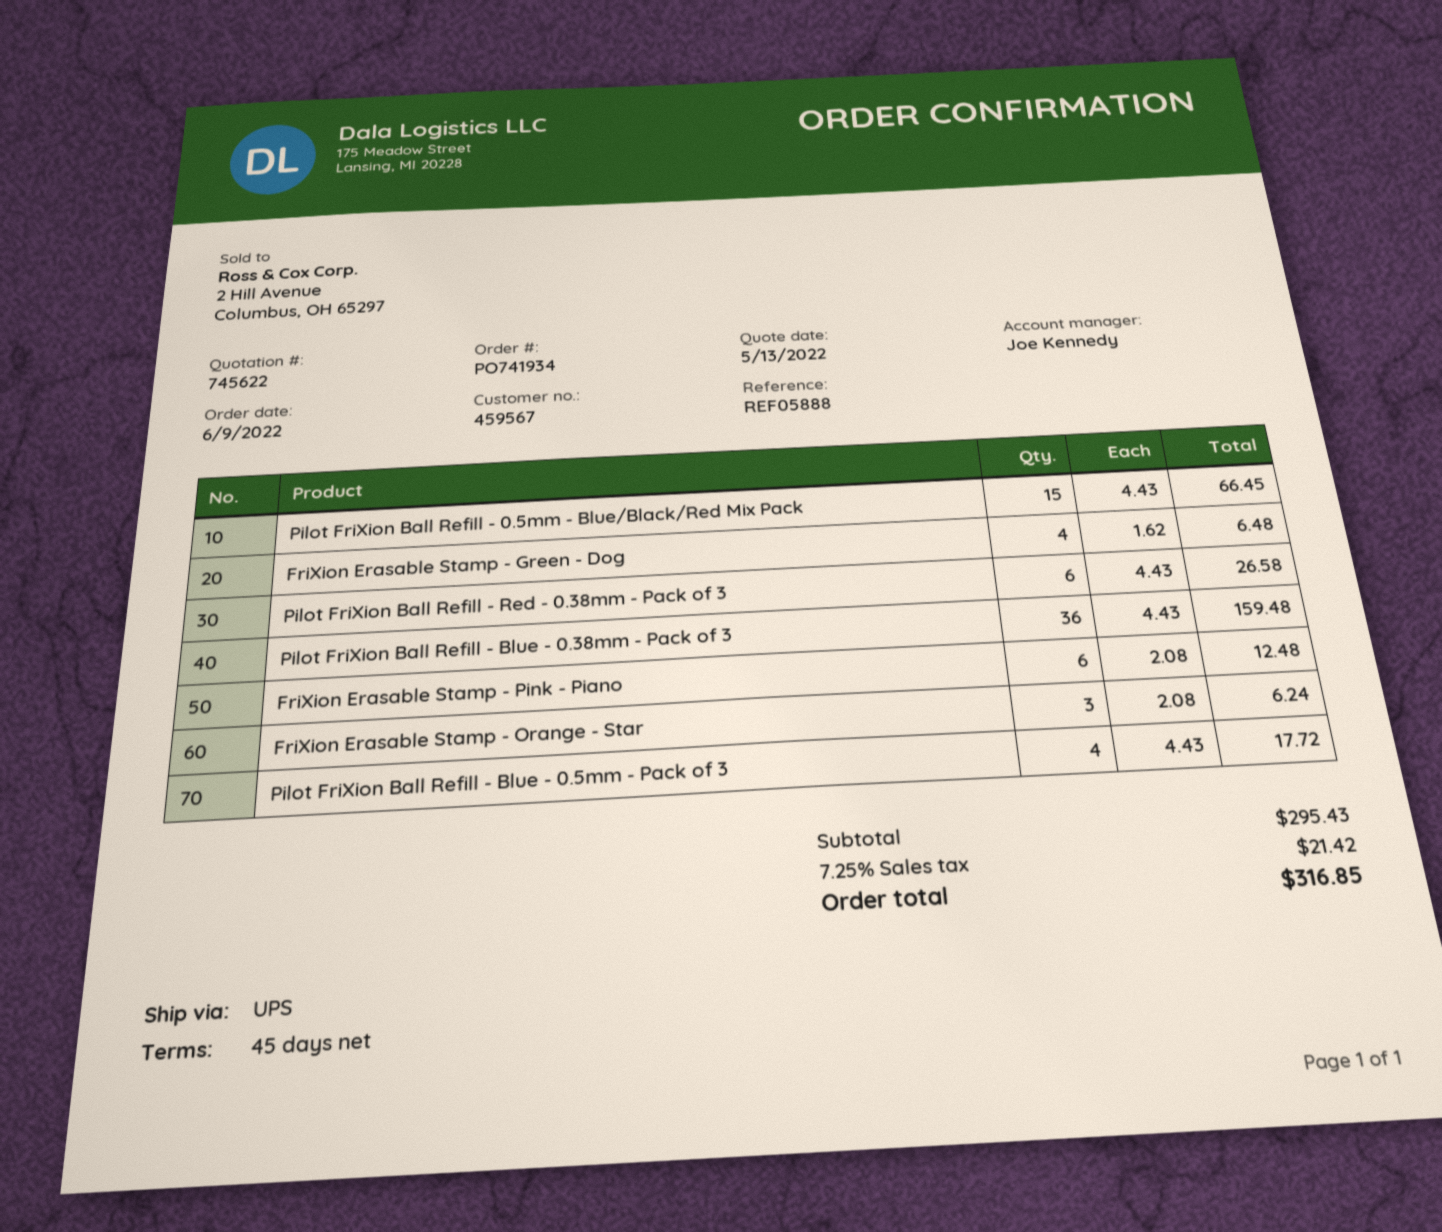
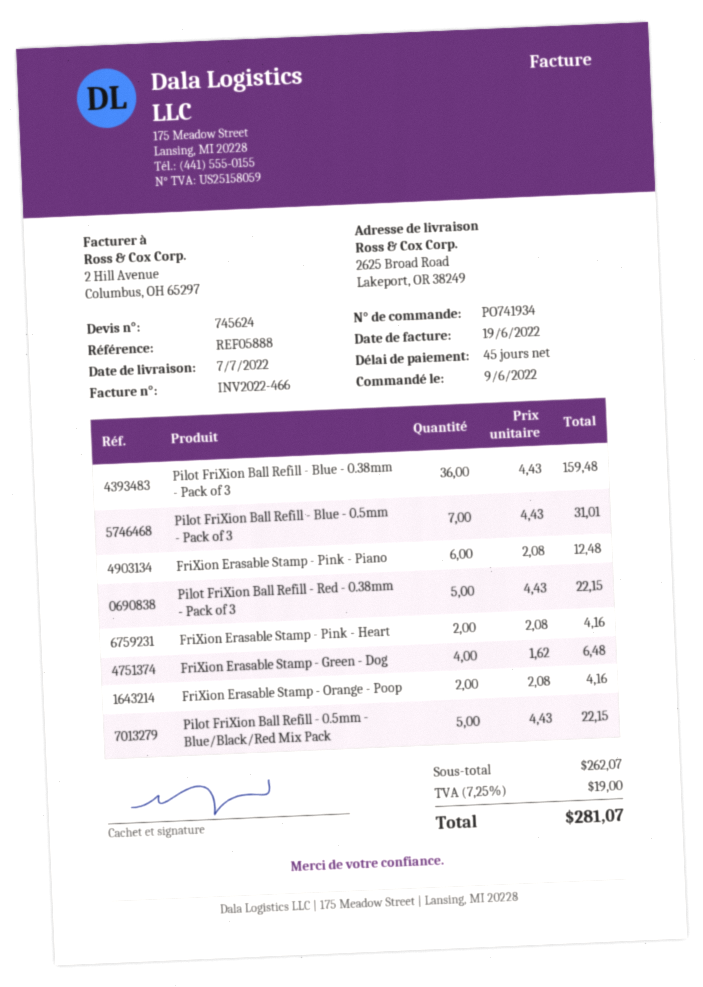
quote number: 745622 -> 745624
Pilot FriXion Ball Refill - 0.5mm - Blue/Black/Red Mix Pack: 15 x 4.43 = 66.45 -> 5 x 4.43 = 22.15
Pilot FriXion Ball Refill - Red - 0.38mm - Pack of 3: 6 x 4.43 = 26.58 -> 5 x 4.43 = 22.15
FriXion Erasable Stamp - Orange - Star: 3 x 2.08 = 6.24 -> none
Pilot FriXion Ball Refill - Blue - 0.5mm - Pack of 3: 4 x 4.43 = 17.72 -> 7 x 4.43 = 31.01
FriXion Erasable Stamp - Pink - Heart: none -> 2 x 2.08 = 4.16
FriXion Erasable Stamp - Orange - Poop: none -> 2 x 2.08 = 4.16
subtotal: 295.43 -> 262.07
tax: 7.25% = 21.42 -> 7.25% = 19.00
total: 316.85 -> 281.07

